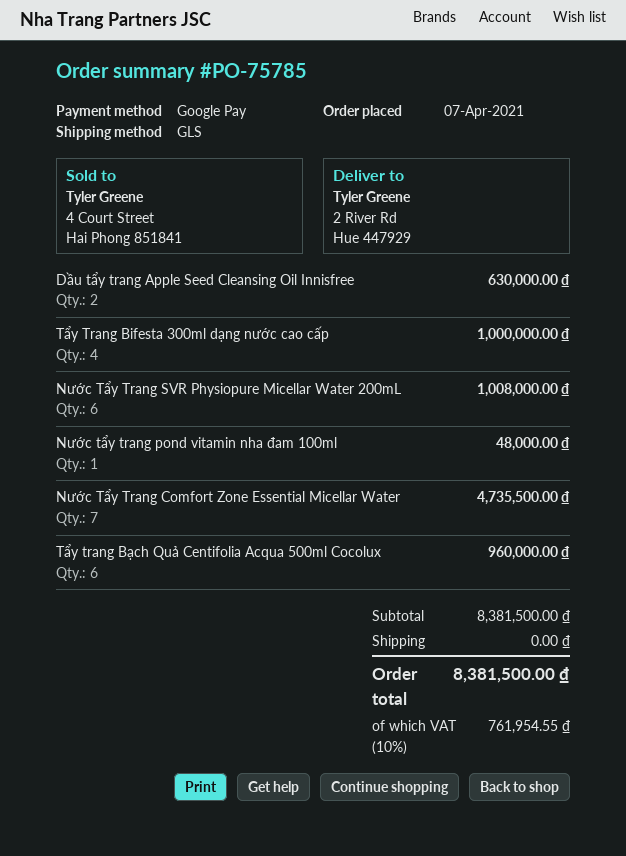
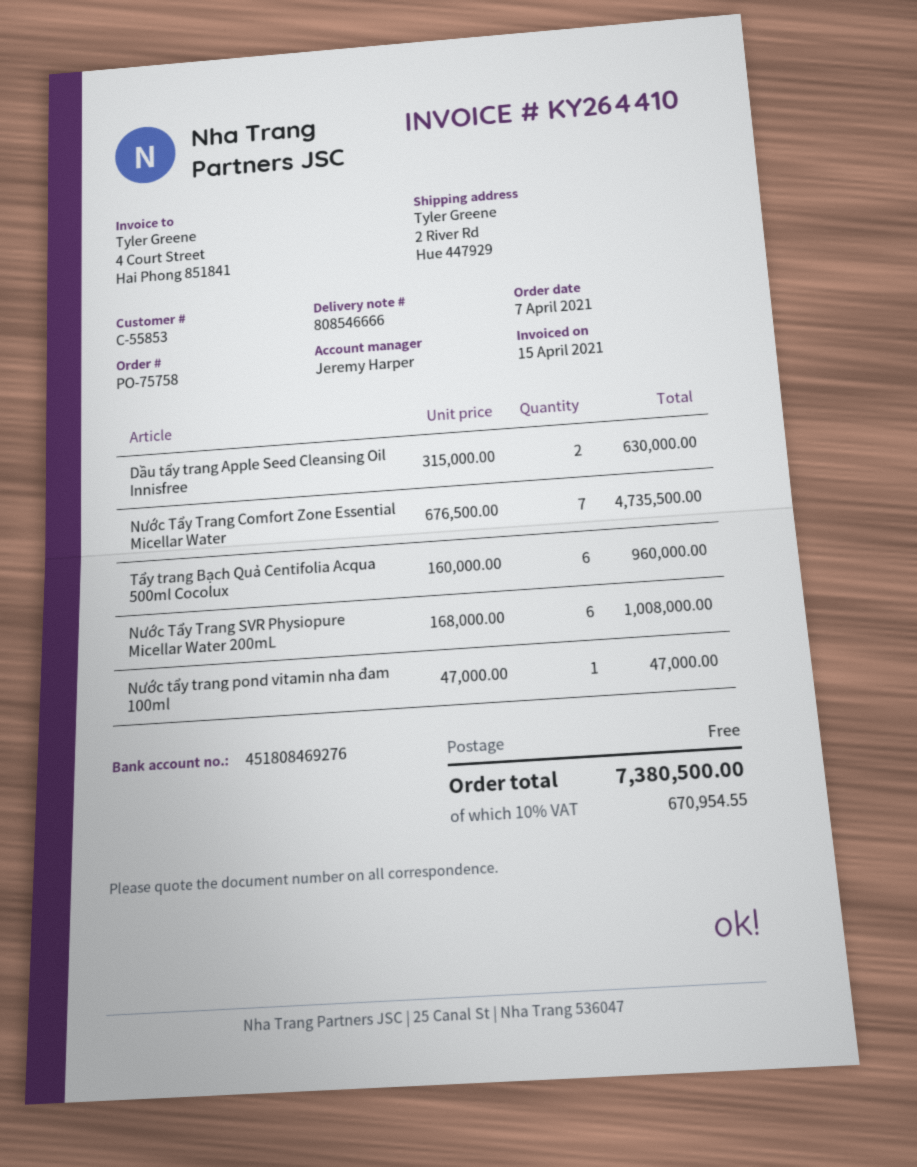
order number: PO-75785 -> PO-75758
Tẩy Trang Bifesta 300ml dạng nước cao cấp: 4 for 1000000.00 -> none
Nước tẩy trang pond vitamin nha đam 100ml: 1 for 48000.00 -> 1 for 47000.00
tax: 10% = 761954.55 -> 10% = 670954.55
total: 8381500.00 -> 7380500.00

